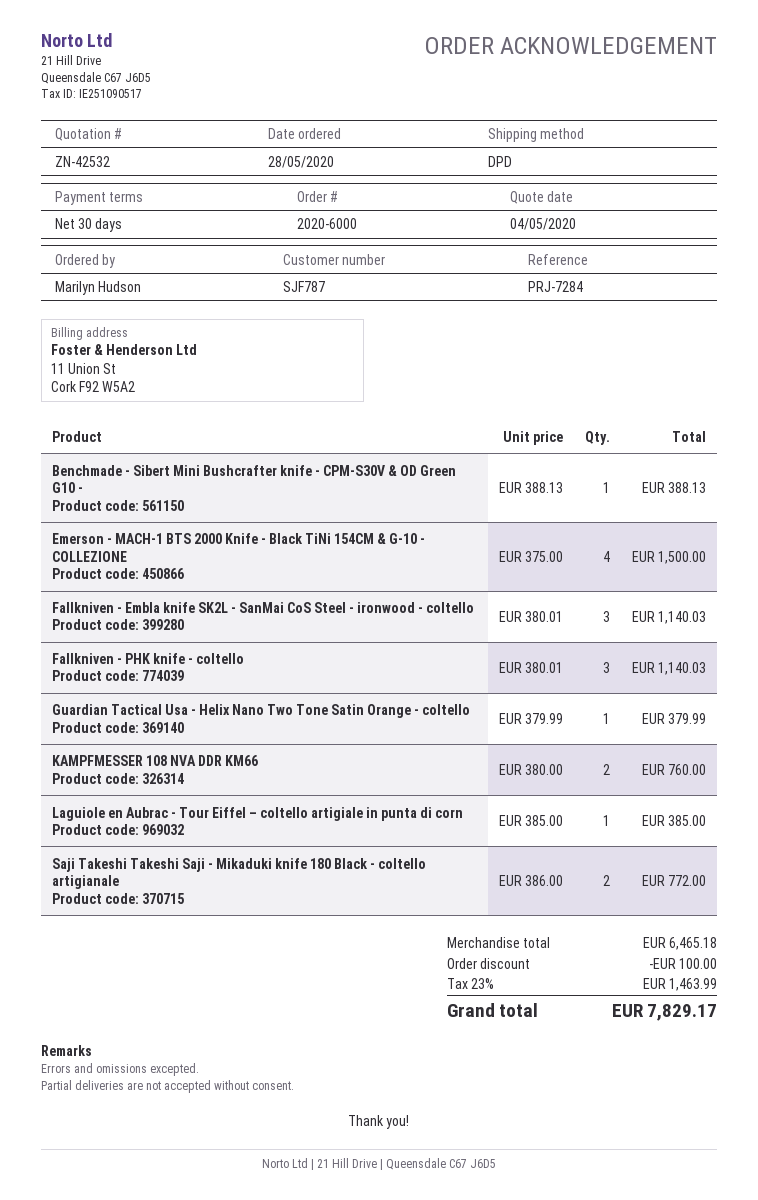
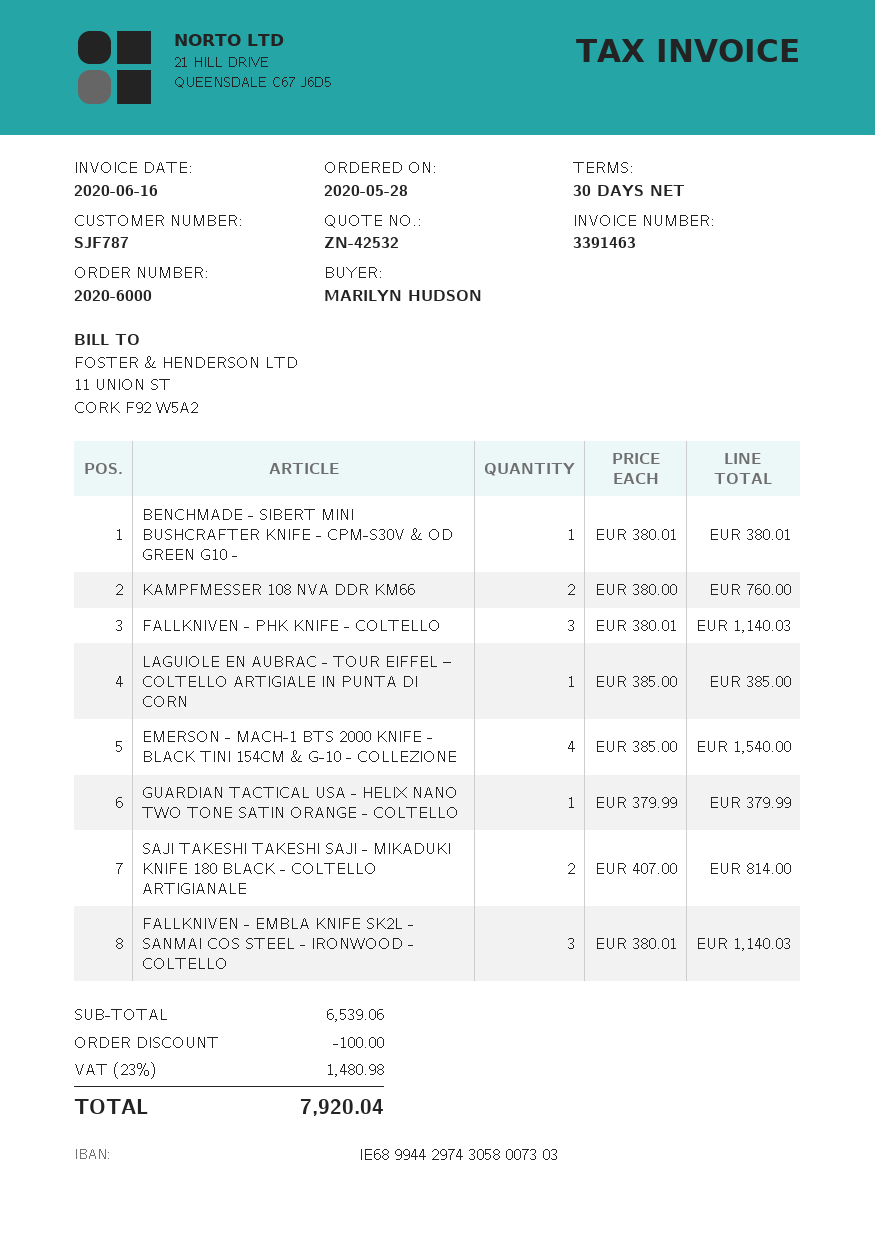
Benchmade - Sibert Mini Bushcrafter knife - CPM-S30V & OD Green G10 -: 1 x 388.13 = 388.13 -> 1 x 380.01 = 380.01
Emerson - MACH-1 BTS 2000 Knife - Black TiNi 154CM & G-10 - COLLEZIONE: 4 x 375.00 = 1500.00 -> 4 x 385.00 = 1540.00
Saji Takeshi Takeshi Saji - Mikaduki knife 180 Black - coltello artigianale: 2 x 386.00 = 772.00 -> 2 x 407.00 = 814.00
subtotal: 6465.18 -> 6539.06
tax: 23% = 1463.99 -> 23% = 1480.98
total: 7829.17 -> 7920.04

